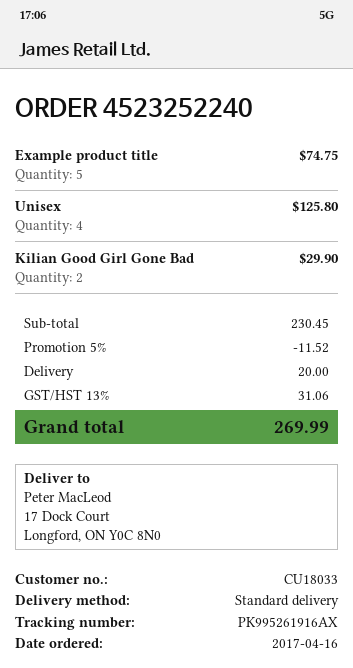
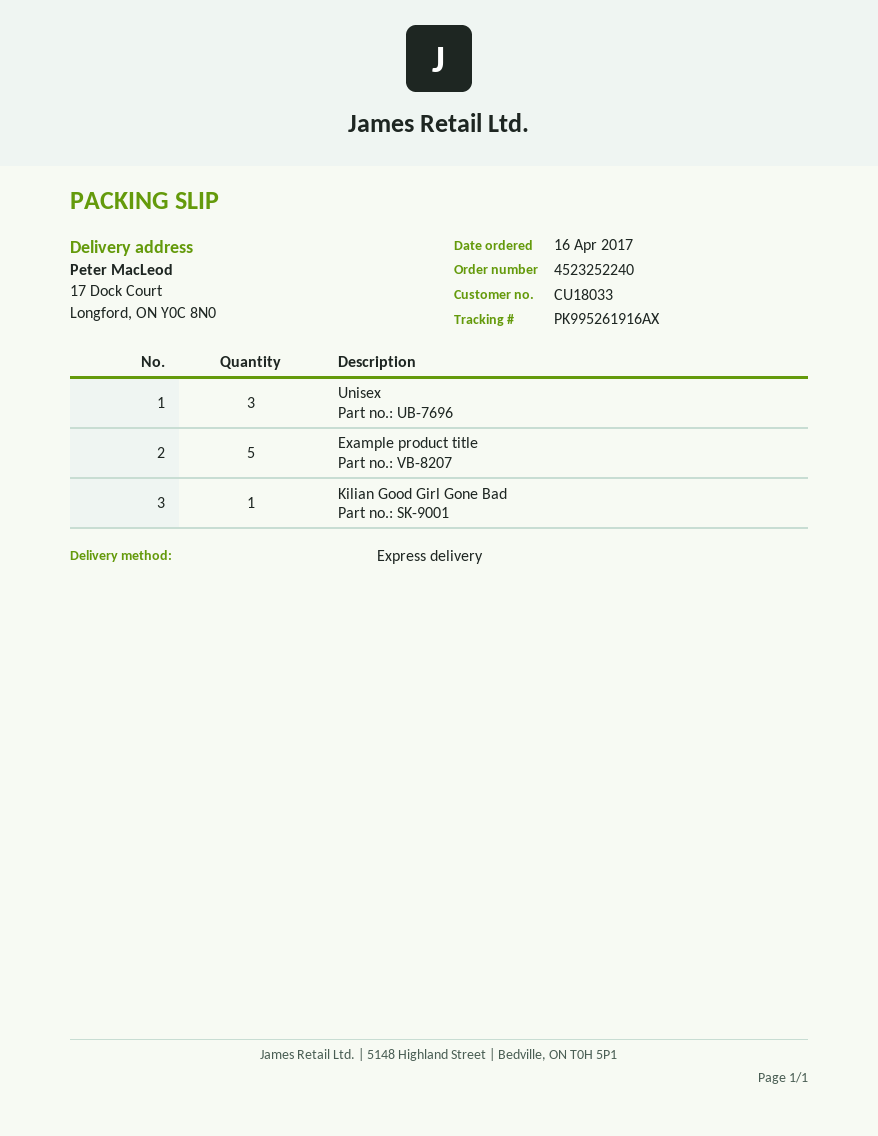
shipping method: standard -> express
Unisex: 4 -> 3
Kilian Good Girl Gone Bad: 2 -> 1

